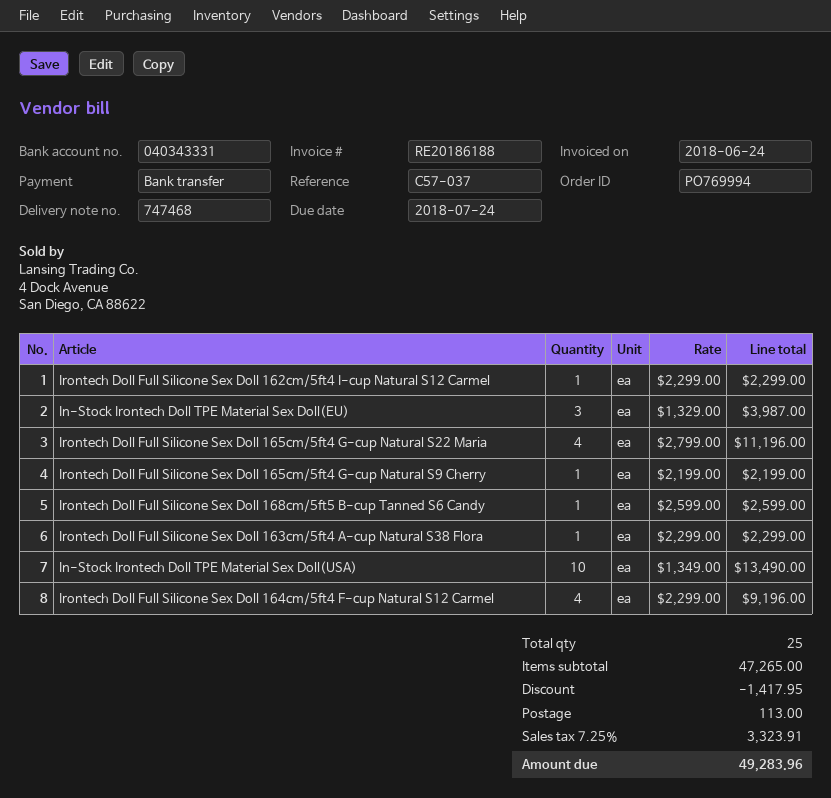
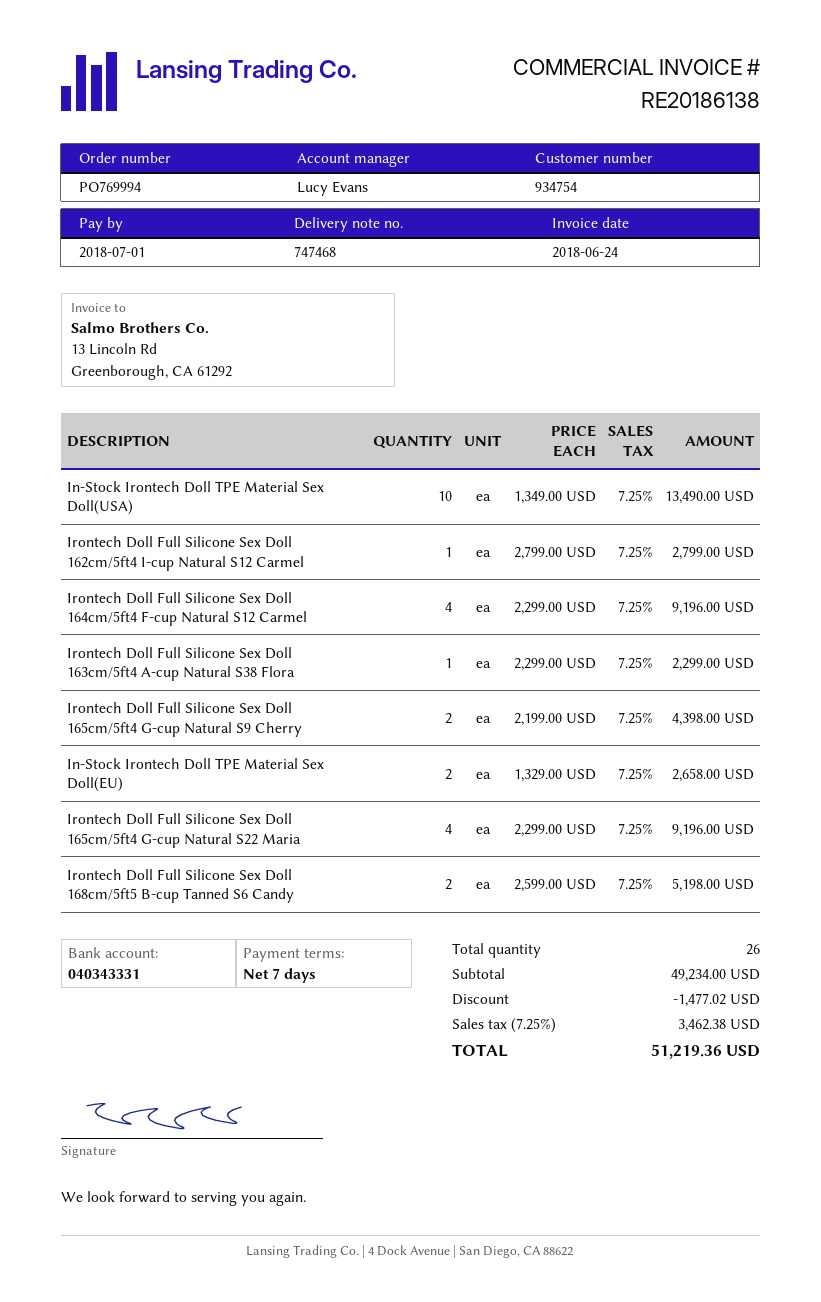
invoice number: RE20186188 -> RE20186138
due date: 2018-07-24 -> 2018-07-01
Irontech Doll Full Silicone Sex Doll 162cm/5ft4 I-cup Natural S12 Carmel: 1 x 2299.00 = 2299.00 -> 1 x 2799.00 = 2799.00
In-Stock Irontech Doll TPE Material Sex Doll(EU): 3 x 1329.00 = 3987.00 -> 2 x 1329.00 = 2658.00
Irontech Doll Full Silicone Sex Doll 165cm/5ft4 G-cup Natural S22 Maria: 4 x 2799.00 = 11196.00 -> 4 x 2299.00 = 9196.00
Irontech Doll Full Silicone Sex Doll 165cm/5ft4 G-cup Natural S9 Cherry: 1 x 2199.00 = 2199.00 -> 2 x 2199.00 = 4398.00
Irontech Doll Full Silicone Sex Doll 168cm/5ft5 B-cup Tanned S6 Candy: 1 x 2599.00 = 2599.00 -> 2 x 2599.00 = 5198.00
total quantity: 25 -> 26
subtotal: 47265.00 -> 49234.00
discount: 1417.95 -> 1477.02
shipping: 113.00 -> none
tax: 7.25% = 3323.91 -> 7.25% = 3462.38
total: 49283.96 -> 51219.36

